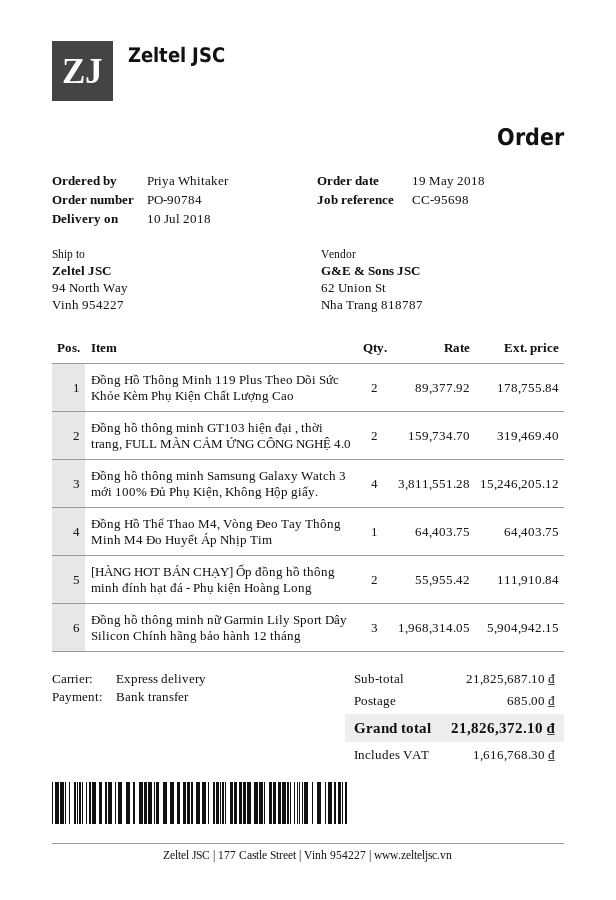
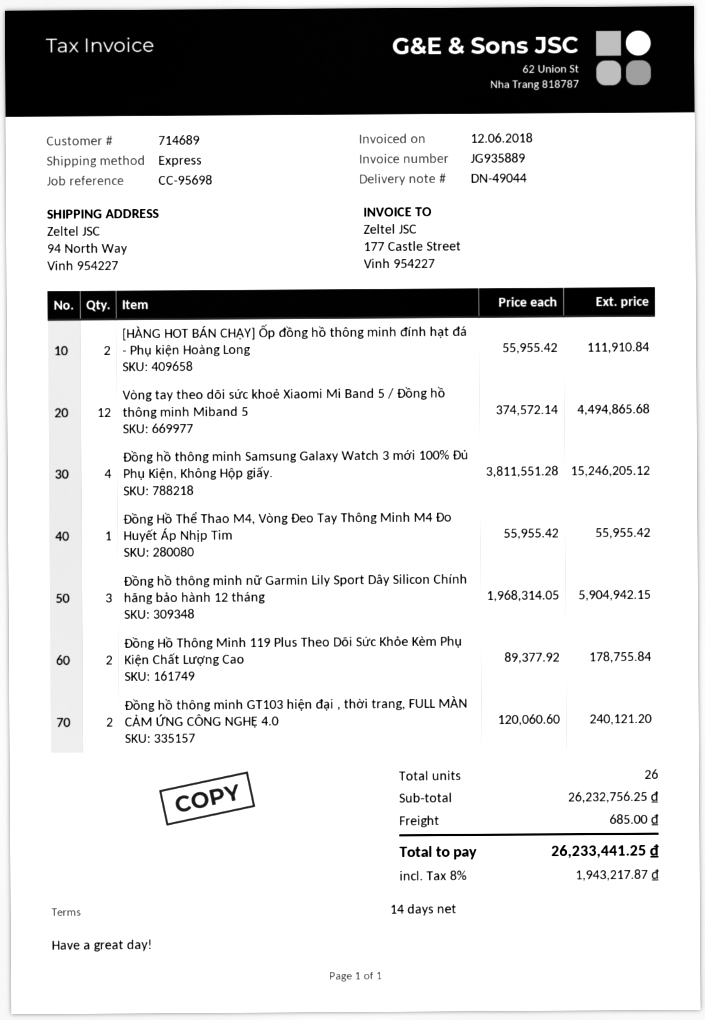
Đồng hồ thông minh GT103 hiện đại , thời trang, FULL MÀN CẢM ỨNG CÔNG NGHỆ 4.0: 2 x 159734.70 = 319469.40 -> 2 x 120060.60 = 240121.20
Đồng Hồ Thể Thao M4, Vòng Đeo Tay Thông Minh M4 Đo Huyết Áp Nhịp Tim: 1 x 64403.75 = 64403.75 -> 1 x 55955.42 = 55955.42
Vòng tay theo dõi sức khoẻ Xiaomi Mi Band 5 / Đồng hồ thông minh Miband 5: none -> 12 x 374572.14 = 4494865.68
subtotal: 21825687.10 -> 26232756.25
tax: 1616768.30 -> 1943217.87
total: 21826372.10 -> 26233441.25

